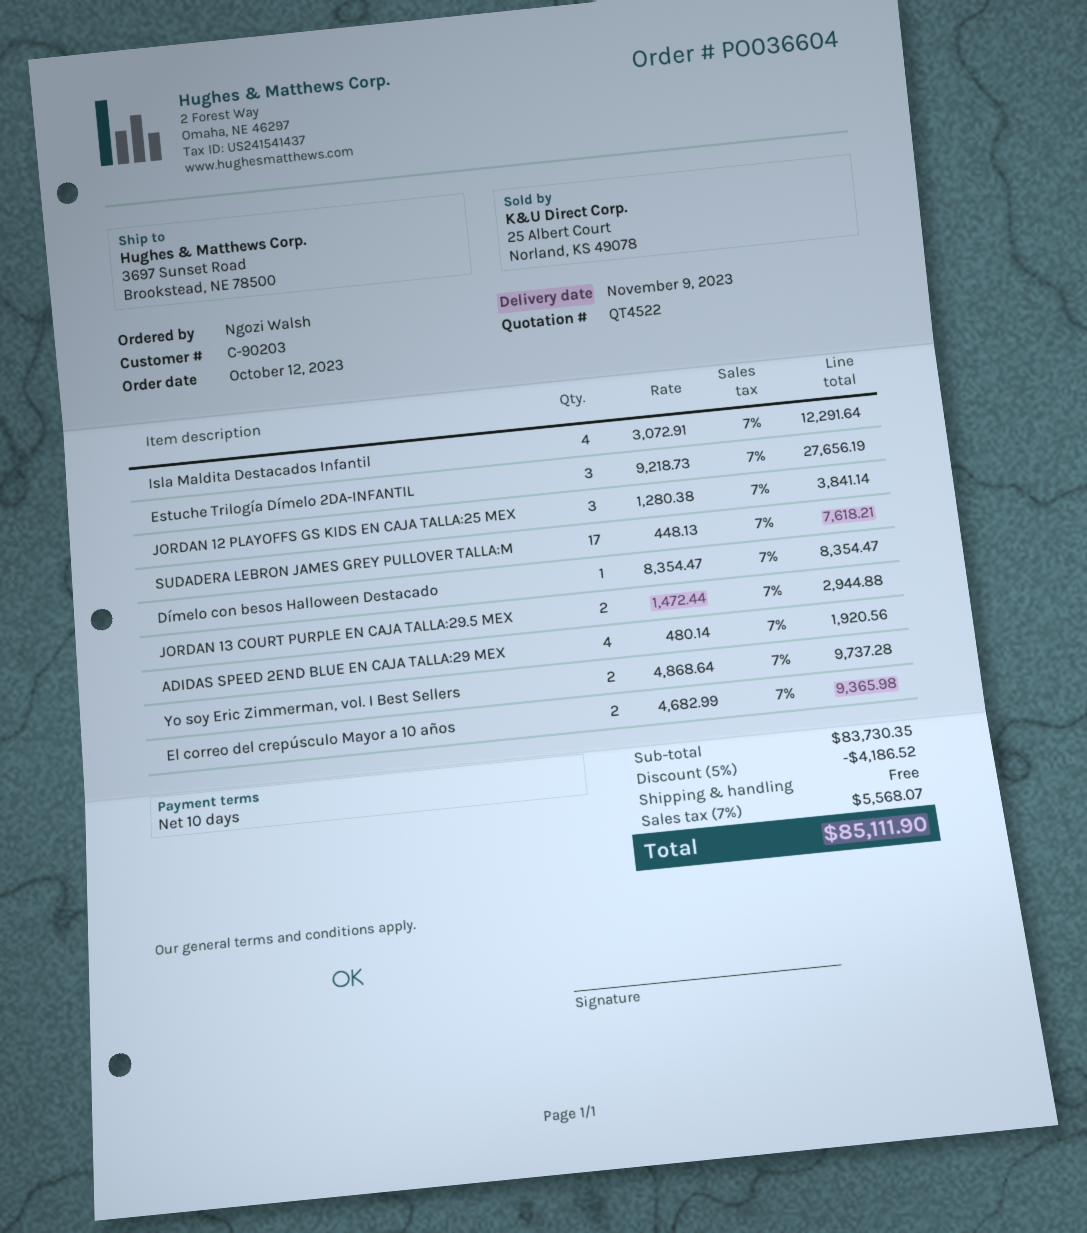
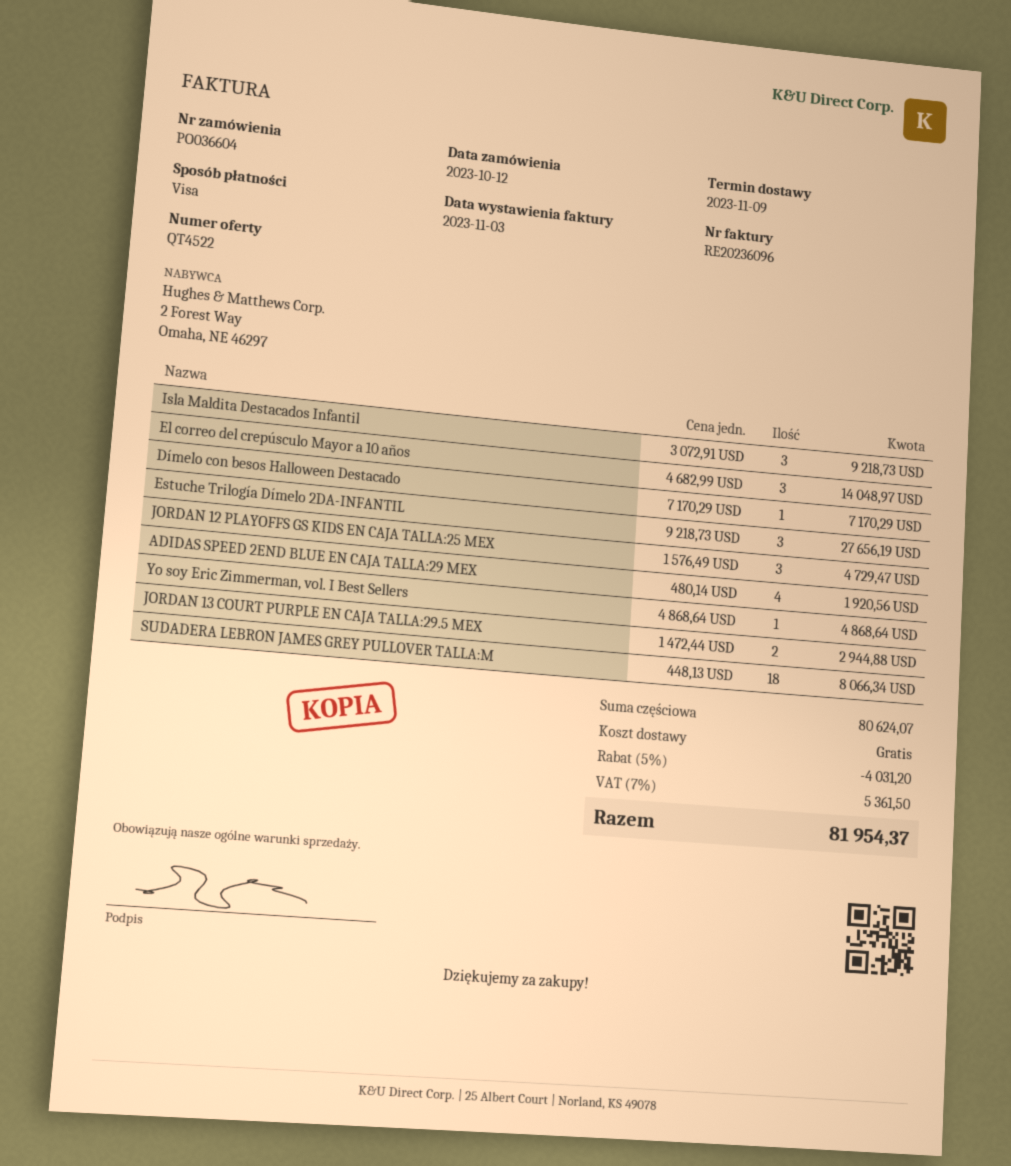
Isla Maldita Destacados Infantil: 4 x 3072.91 = 12291.64 -> 3 x 3072.91 = 9218.73
JORDAN 12 PLAYOFFS GS KIDS EN CAJA TALLA:25 MEX: 3 x 1280.38 = 3841.14 -> 3 x 1576.49 = 4729.47
SUDADERA LEBRON JAMES GREY PULLOVER TALLA:M: 17 x 448.13 = 7618.21 -> 18 x 448.13 = 8066.34
Dímelo con besos Halloween Destacado: 1 x 8354.47 = 8354.47 -> 1 x 7170.29 = 7170.29
Yo soy Eric Zimmerman, vol. I Best Sellers: 2 x 4868.64 = 9737.28 -> 1 x 4868.64 = 4868.64
El correo del crepúsculo Mayor a 10 años: 2 x 4682.99 = 9365.98 -> 3 x 4682.99 = 14048.97
subtotal: 83730.35 -> 80624.07
discount: 5% = 4186.52 -> 5% = 4031.20
tax: 7% = 5568.07 -> 7% = 5361.50
total: 85111.90 -> 81954.37

